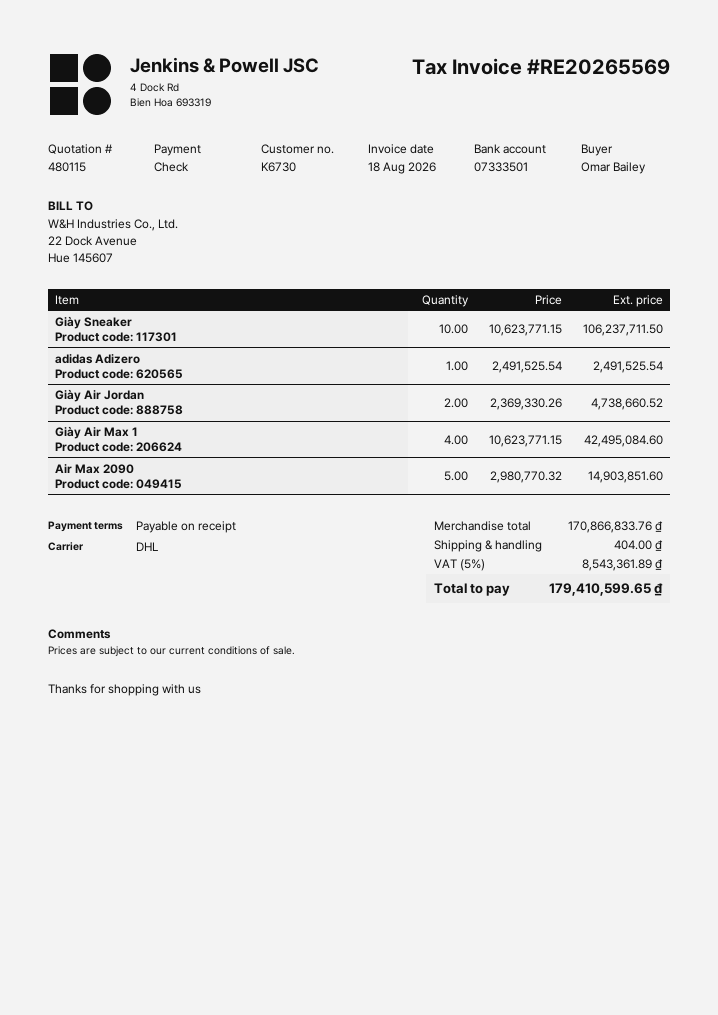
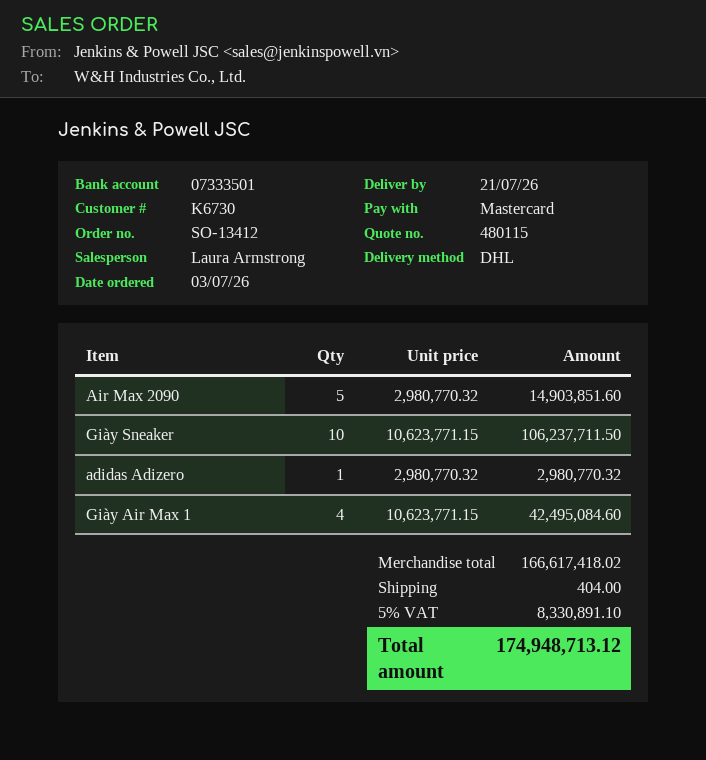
payment method: cheque -> Mastercard
adidas Adizero: 1 x 2491525.54 = 2491525.54 -> 1 x 2980770.32 = 2980770.32
Giày Air Jordan: 2 x 2369330.26 = 4738660.52 -> none
subtotal: 170866833.76 -> 166617418.02
tax: 5% = 8543361.89 -> 5% = 8330891.10
total: 179410599.65 -> 174948713.12

